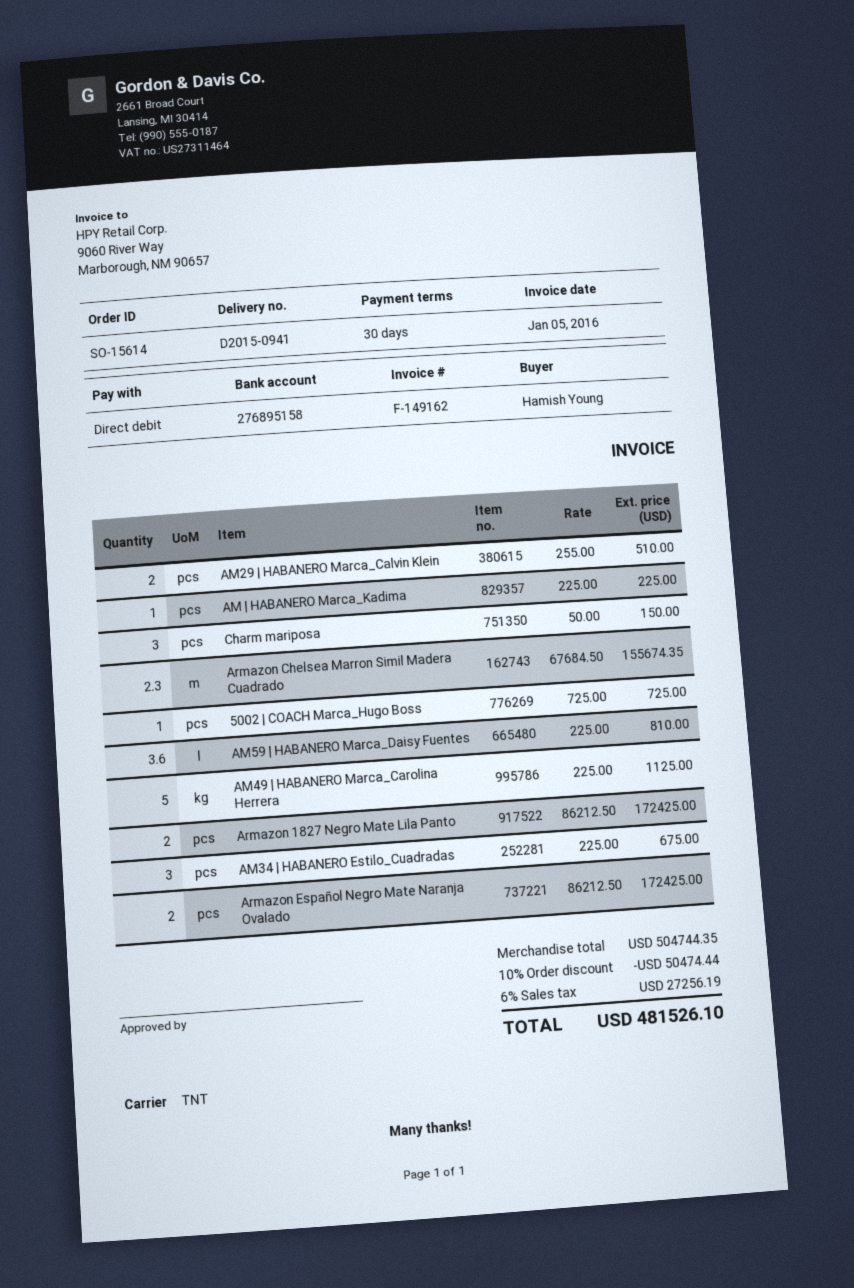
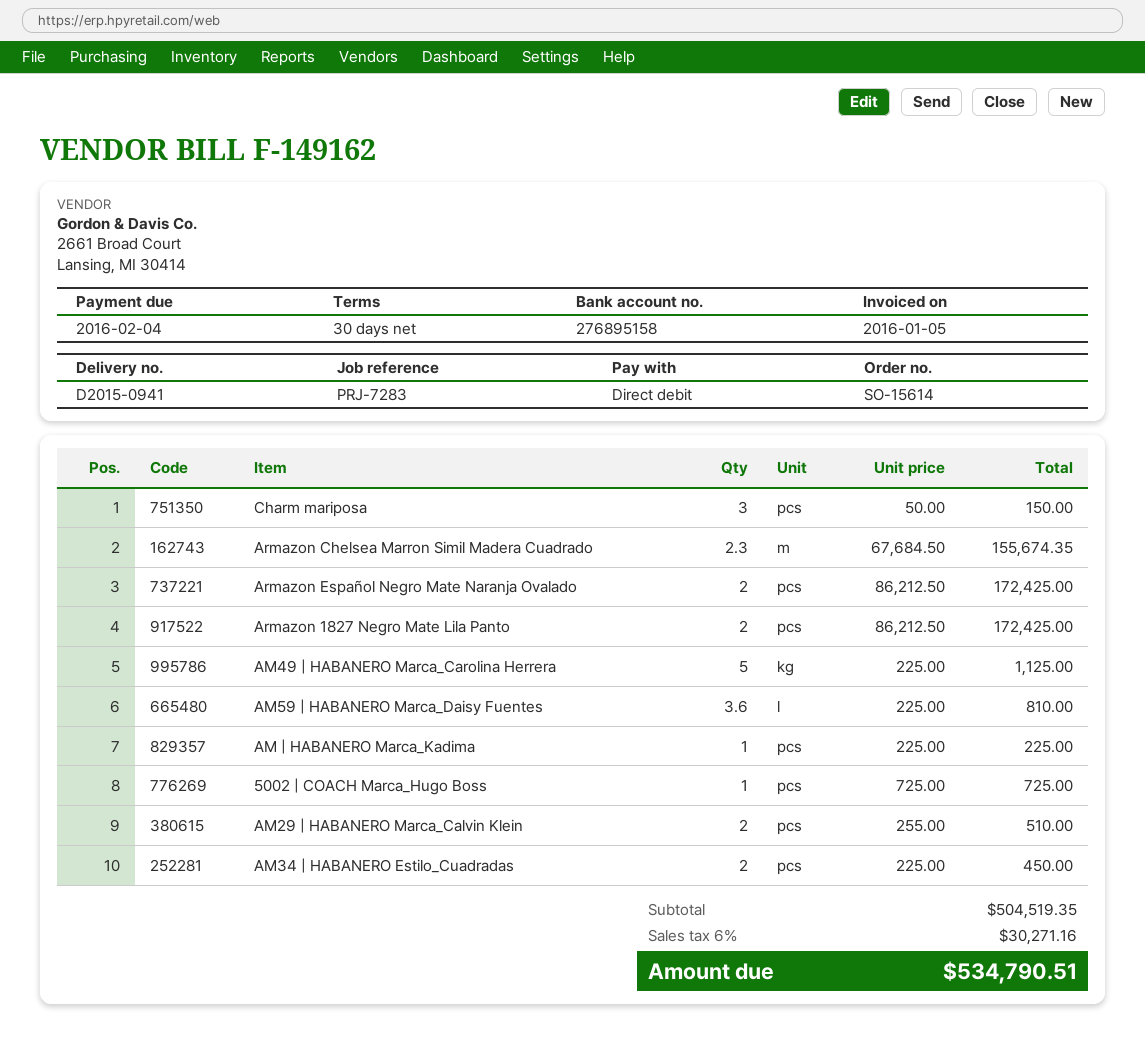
AM34 | HABANERO Estilo_Cuadradas: 3 x 225.00 = 675.00 -> 2 x 225.00 = 450.00
subtotal: 504744.35 -> 504519.35
discount: 10% = 50474.44 -> none
tax: 6% = 27256.19 -> 6% = 30271.16
total: 481526.10 -> 534790.51

